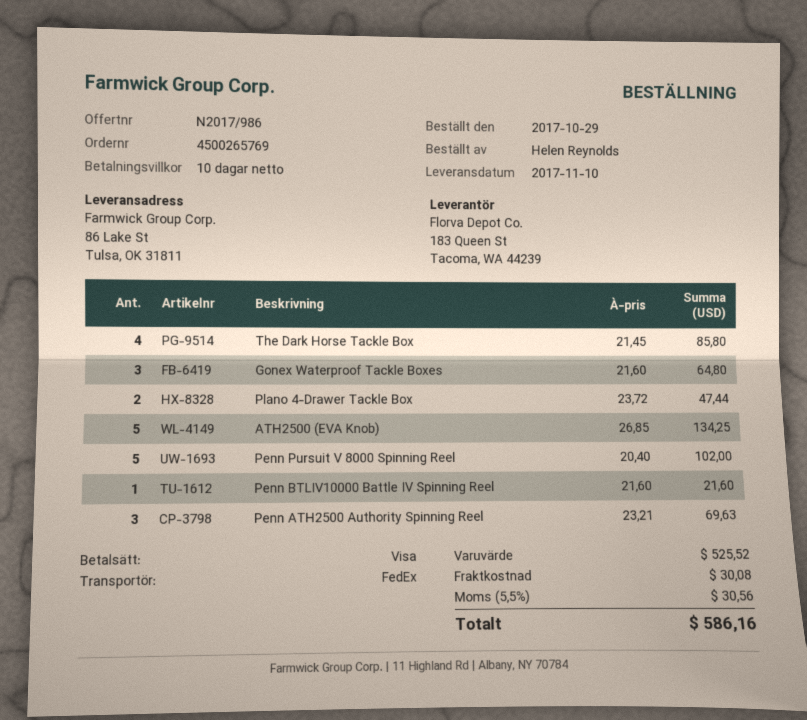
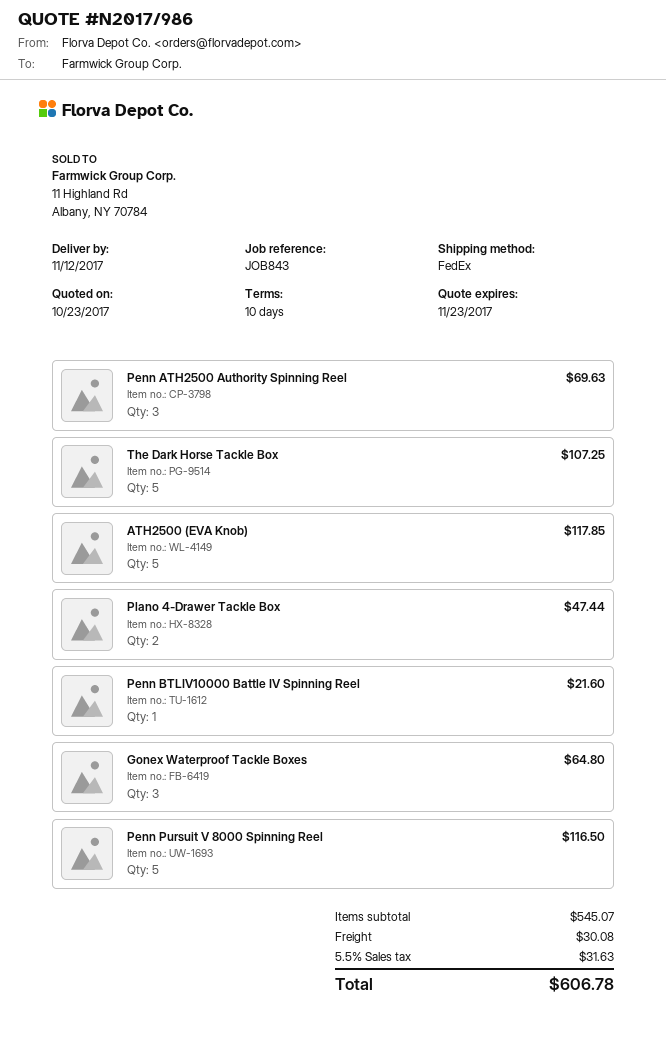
delivery date: 2017-11-10 -> 2017-11-12
The Dark Horse Tackle Box: 4 for 85.80 -> 5 for 107.25
ATH2500 (EVA Knob): 5 for 134.25 -> 5 for 117.85
Penn Pursuit V 8000 Spinning Reel: 5 for 102.00 -> 5 for 116.50
subtotal: 525.52 -> 545.07
tax: 5.5% = 30.56 -> 5.5% = 31.63
total: 586.16 -> 606.78

